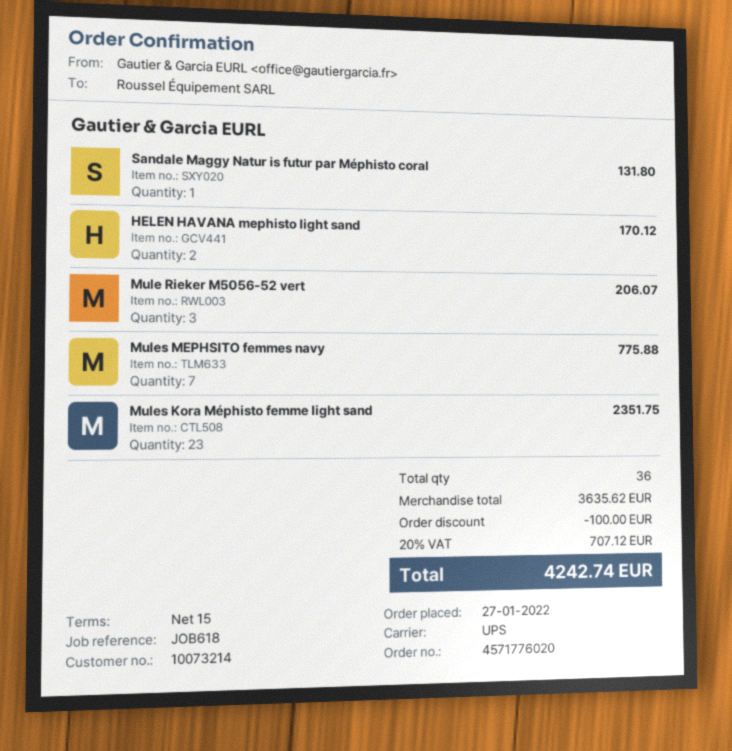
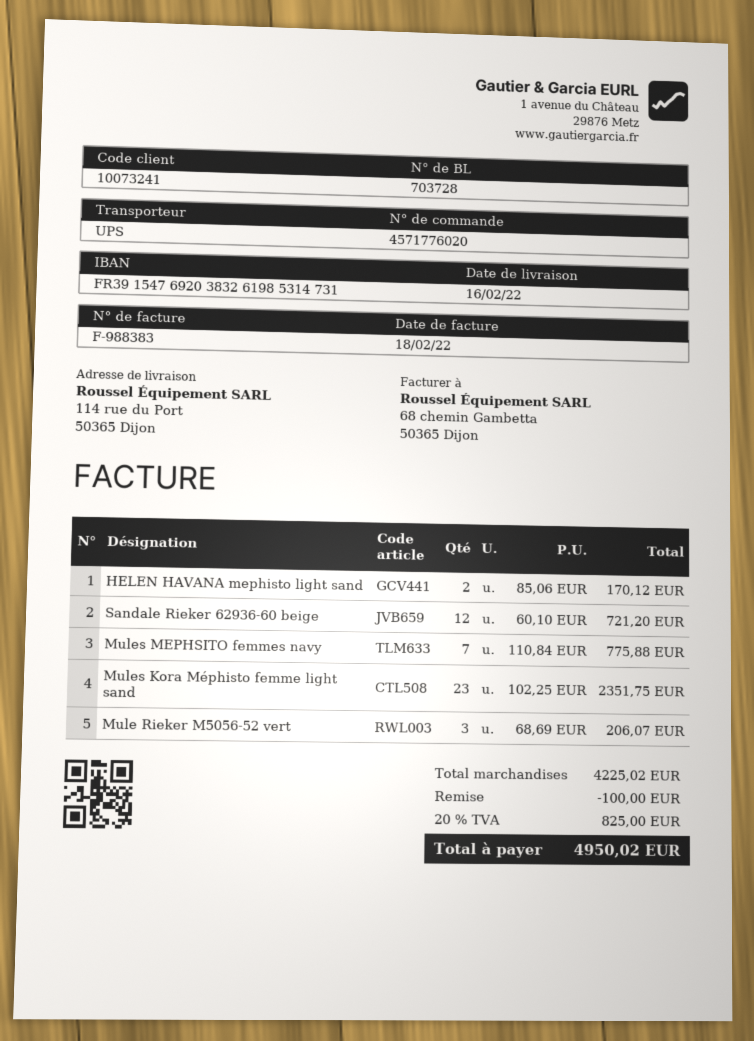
customer number: 10073214 -> 10073241
Sandale Maggy Natur is futur par Méphisto coral: 1 for 131.80 -> none
Sandale Rieker 62936-60 beige: none -> 12 for 721.20
subtotal: 3635.62 -> 4225.02
tax: 20% = 707.12 -> 20% = 825.00
total: 4242.74 -> 4950.02

